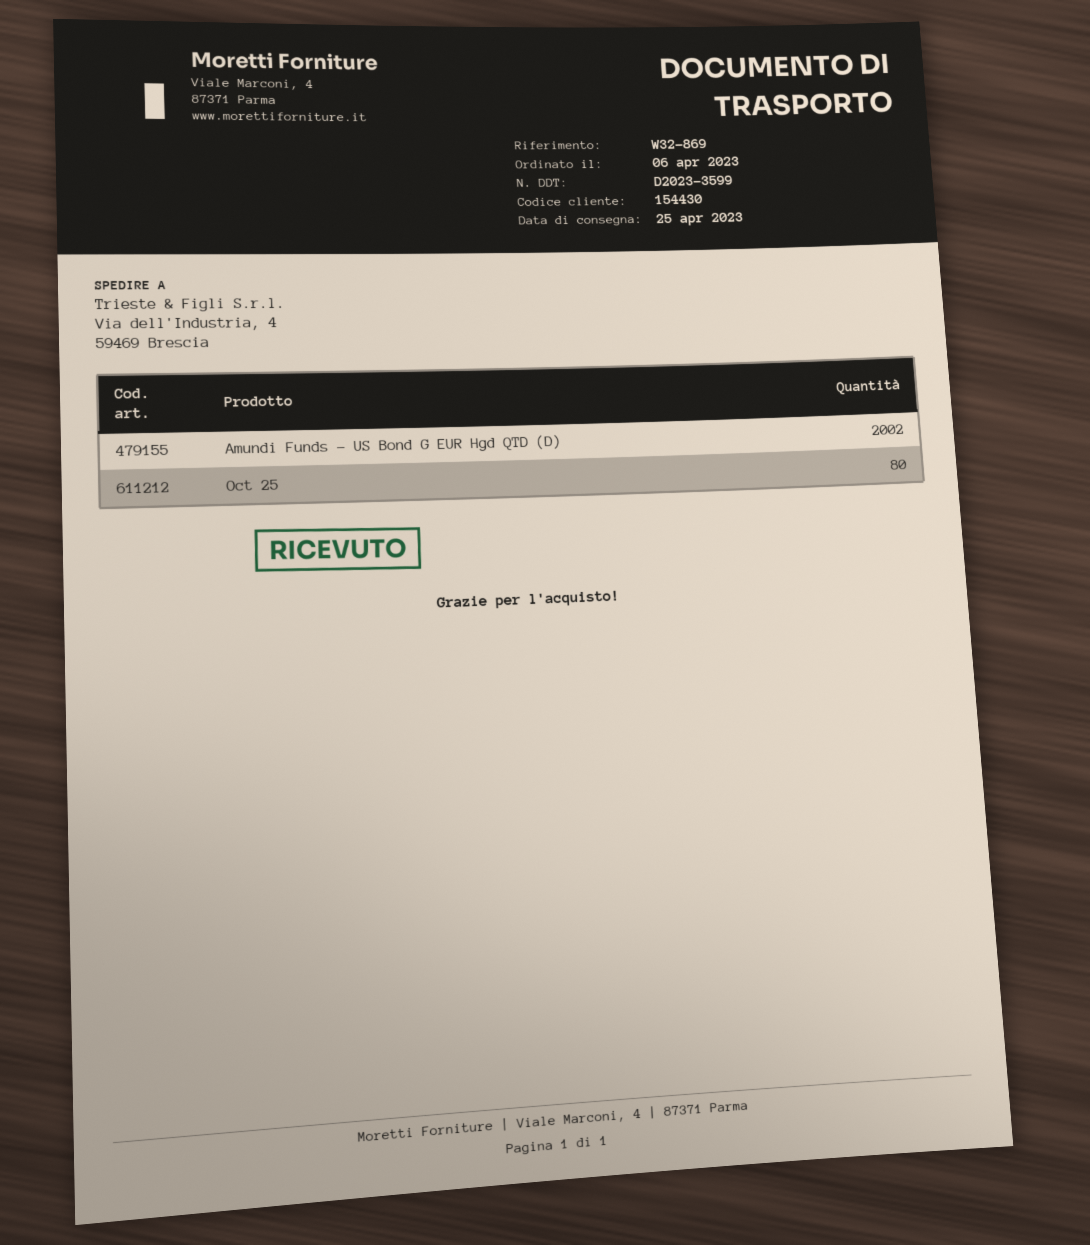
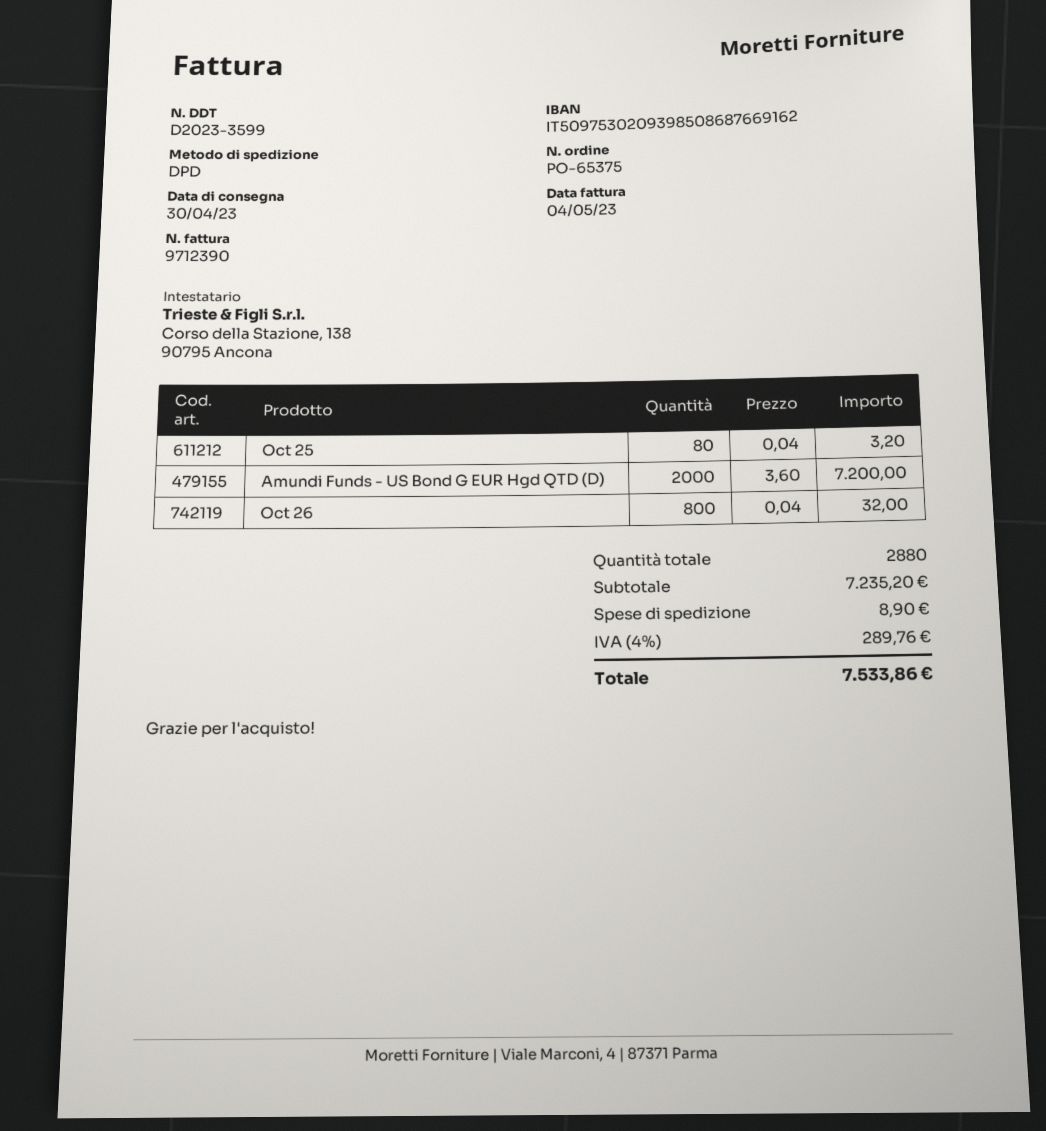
delivery date: 2023-04-25 -> 2023-04-30
Amundi Funds - US Bond G EUR Hgd QTD (D): 2002 -> 2000
Oct 26: none -> 800

